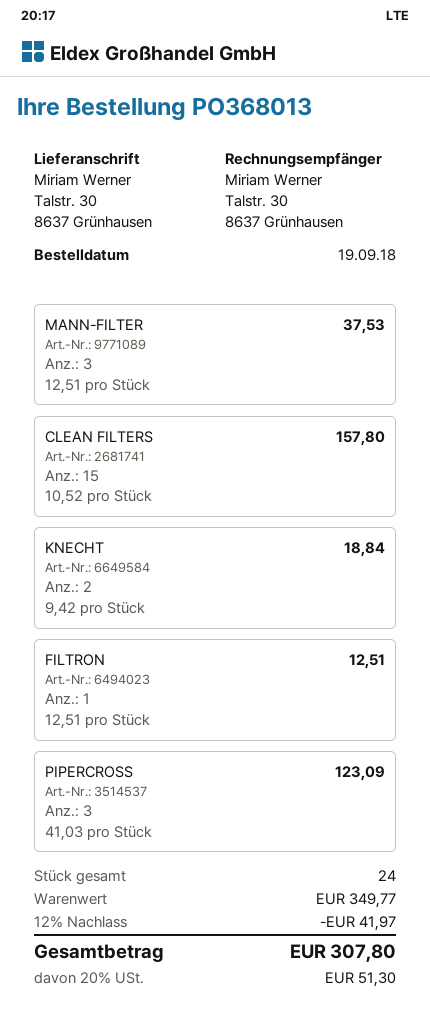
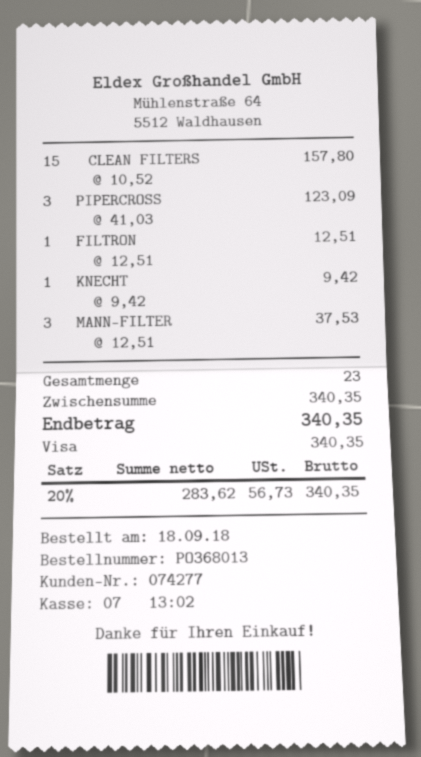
order date: 2018-09-19 -> 2018-09-18
KNECHT: 2 x 9.42 = 18.84 -> 1 x 9.42 = 9.42
total quantity: 24 -> 23
subtotal: 349.77 -> 340.35
discount: 12% = 41.97 -> none
tax: 20% = 51.30 -> 20% = 56.73
total: 307.80 -> 340.35

